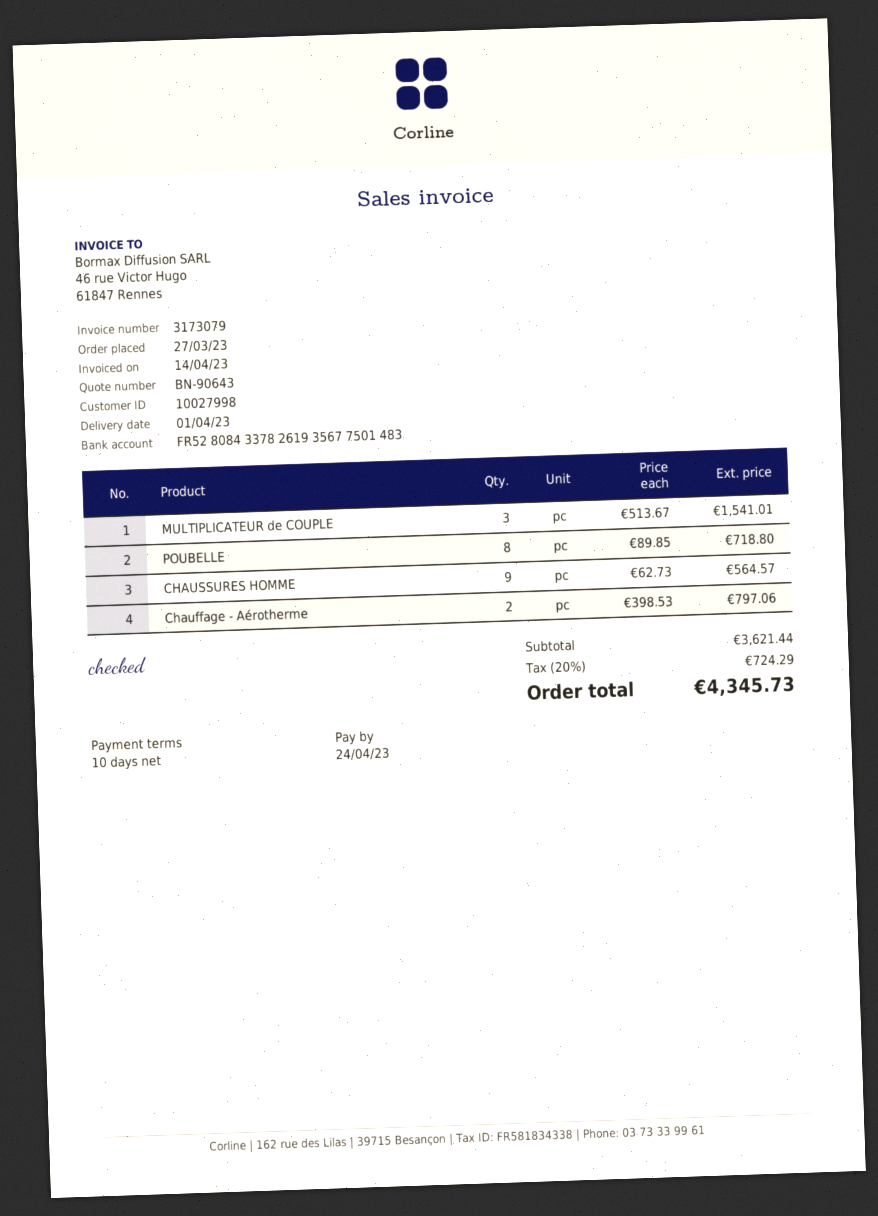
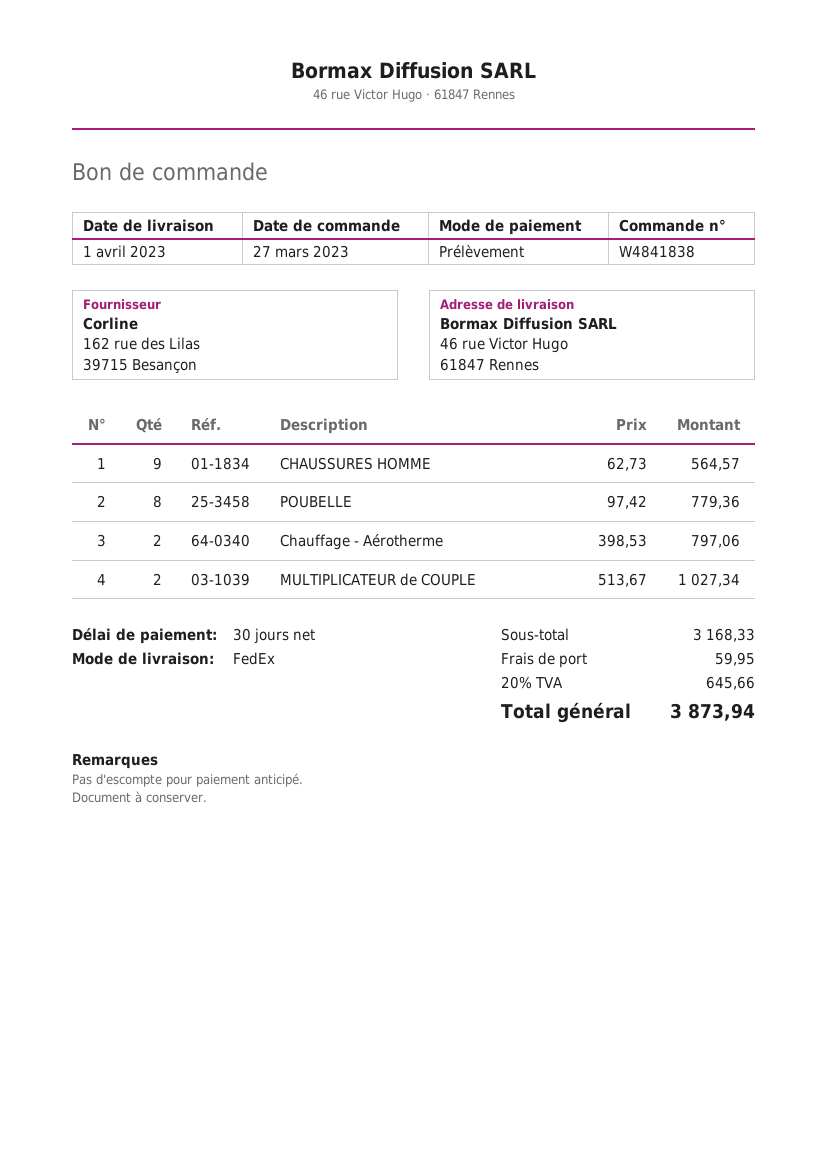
payment terms: 10 days -> 30 days
MULTIPLICATEUR de COUPLE: 3 x 513.67 = 1541.01 -> 2 x 513.67 = 1027.34
POUBELLE: 8 x 89.85 = 718.80 -> 8 x 97.42 = 779.36
subtotal: 3621.44 -> 3168.33
shipping: none -> 59.95
tax: 20% = 724.29 -> 20% = 645.66
total: 4345.73 -> 3873.94

